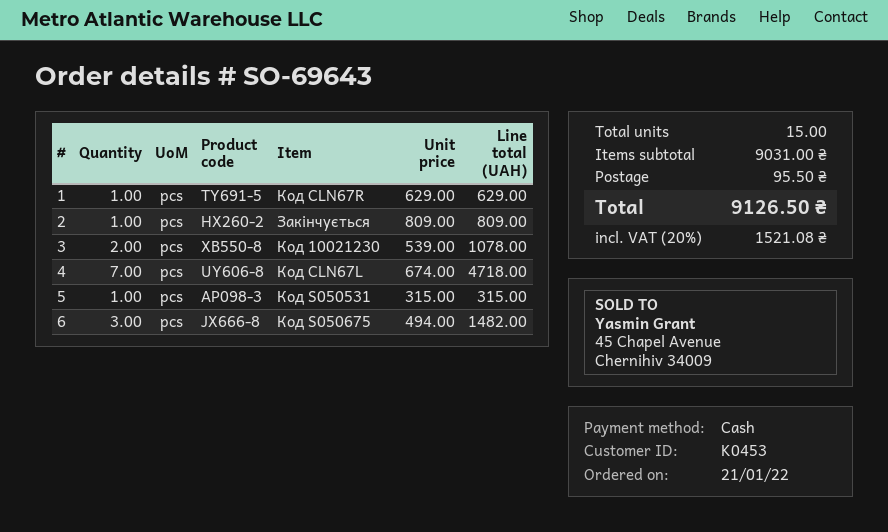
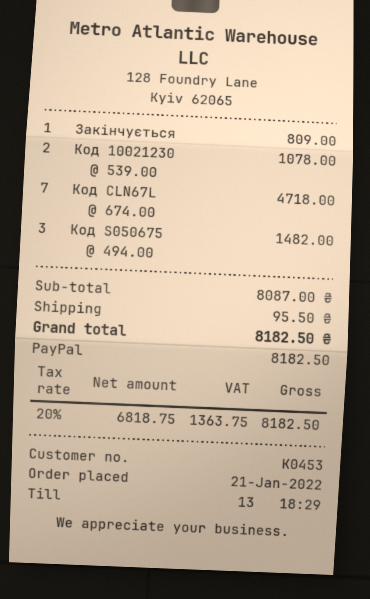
payment method: cash -> PayPal
Код CLN67R: 1 x 629.00 = 629.00 -> none
Код S050531: 1 x 315.00 = 315.00 -> none
subtotal: 9031.00 -> 8087.00
tax: 20% = 1521.08 -> 20% = 1363.75
total: 9126.50 -> 8182.50

